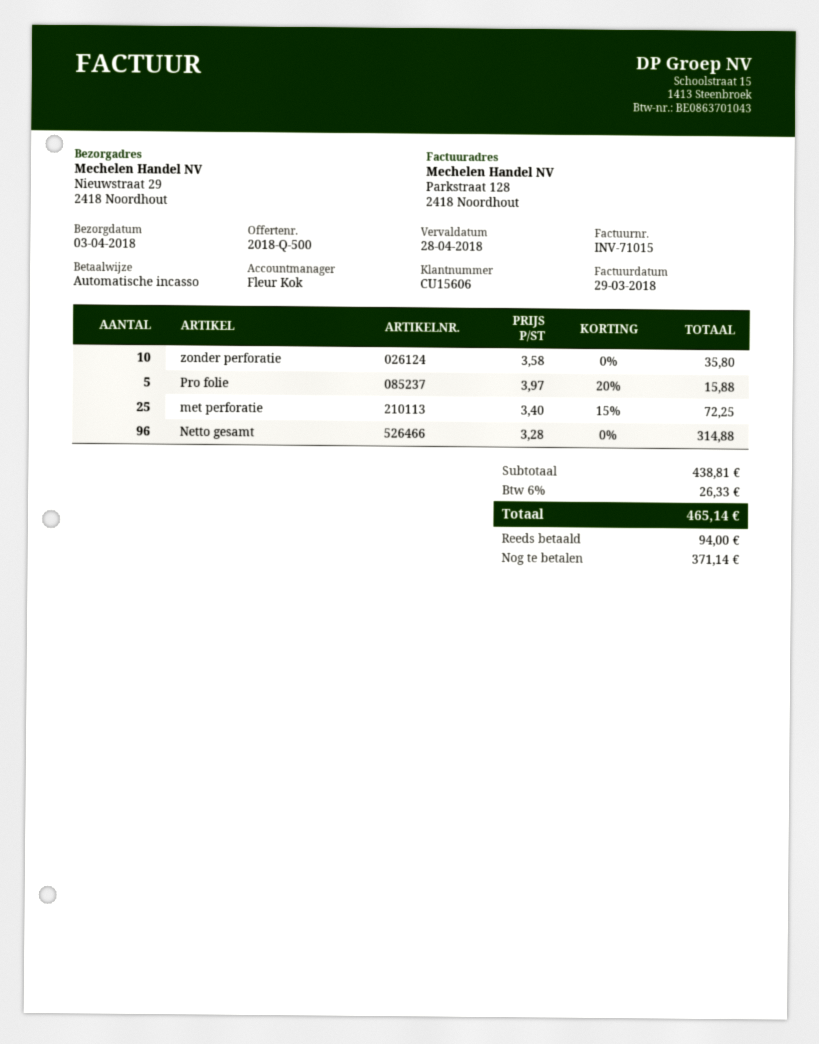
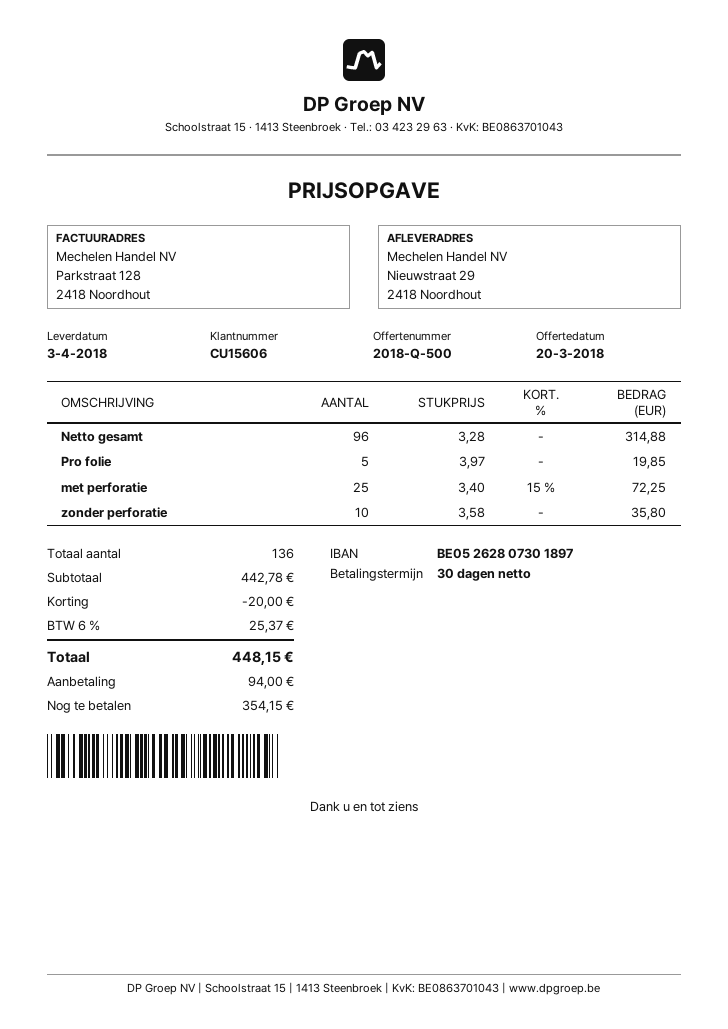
Pro folie: 5 x 3.97 - 20% = 15.88 -> 5 x 3.97 = 19.85
subtotal: 438.81 -> 442.78
discount: none -> 20.00
tax: 6% = 26.33 -> 6% = 25.37
total: 465.14 -> 448.15
balance: 371.14 -> 354.15

